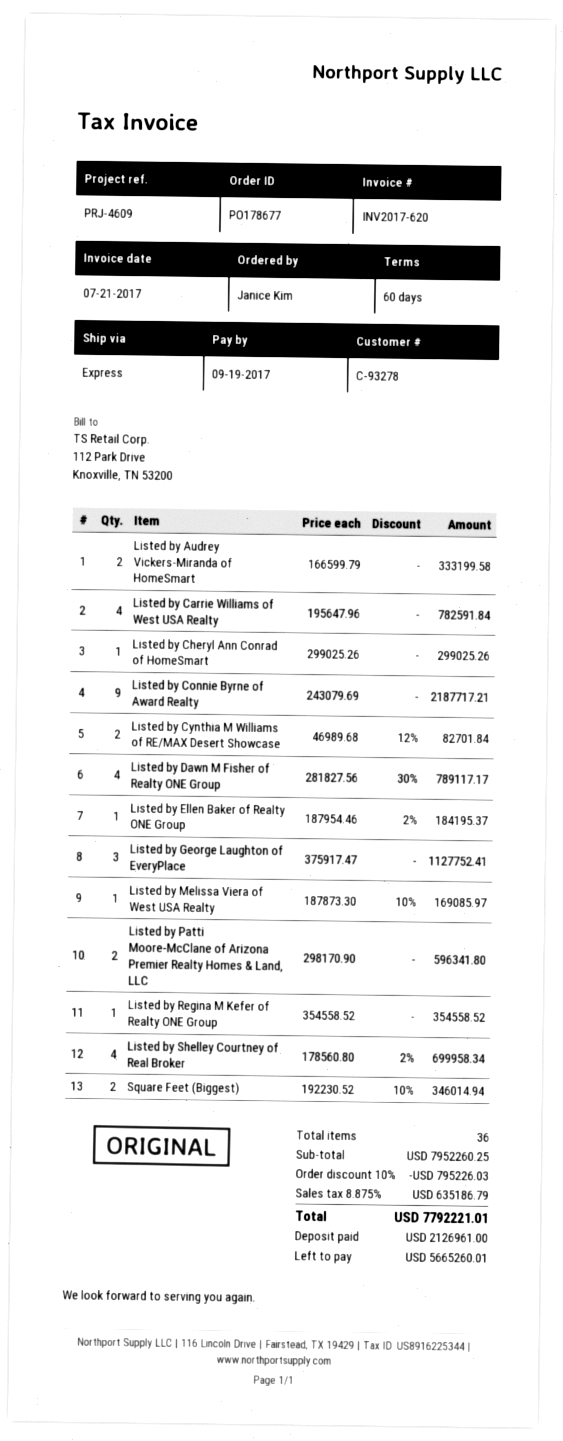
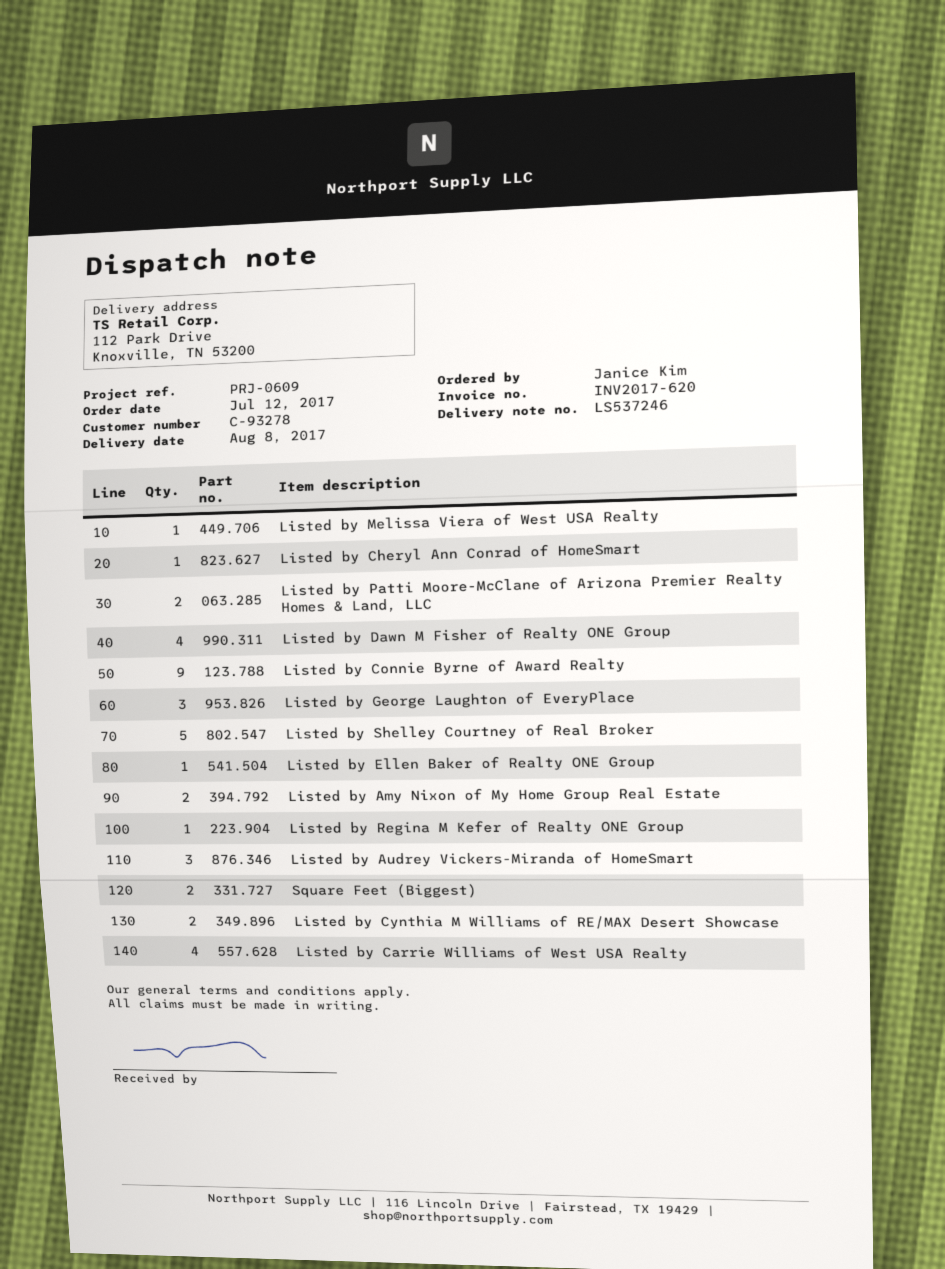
reference: PRJ-4609 -> PRJ-0609
Listed by Audrey Vickers-Miranda of HomeSmart: 2 -> 3
Listed by Shelley Courtney of Real Broker: 4 -> 5
Listed by Amy Nixon of My Home Group Real Estate: none -> 2

